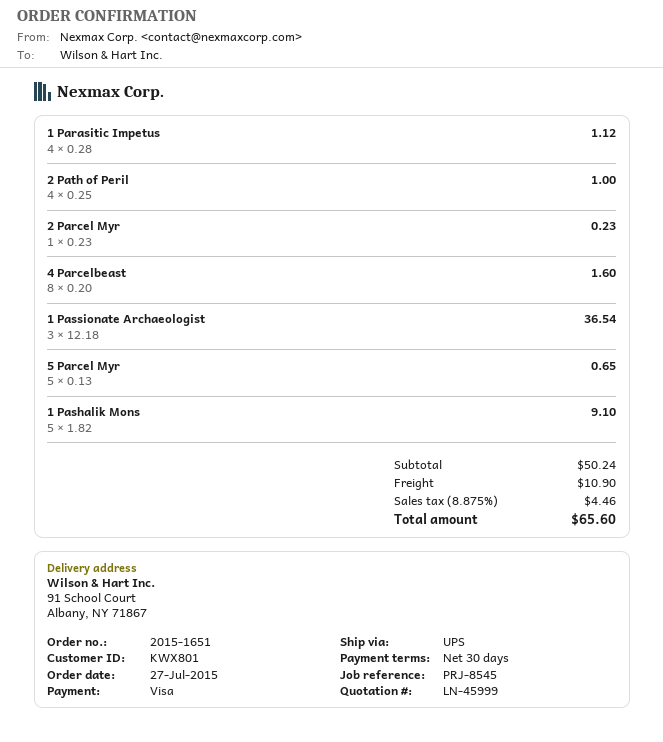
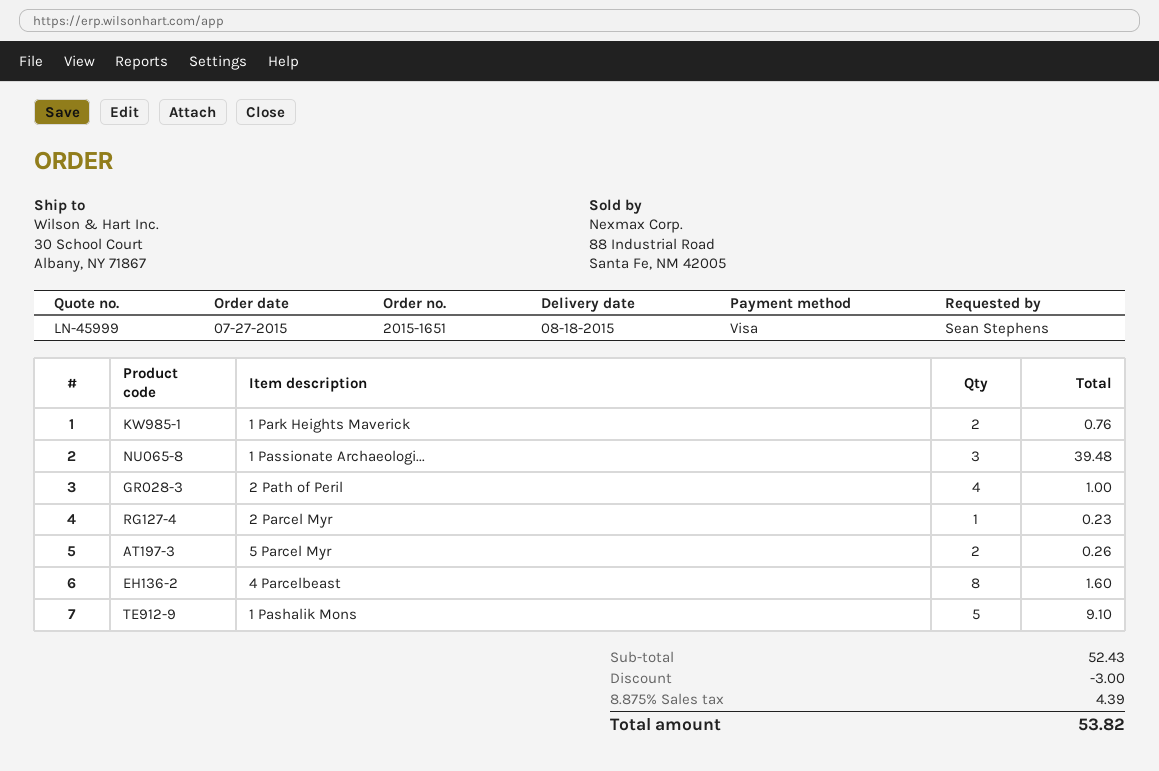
ship to: 91 School Court, Albany, NY 71867 -> 30 School Court, Albany, NY 71867
1 Parasitic Impetus: 4 for 1.12 -> none
1 Passionate Archaeologist: 3 for 36.54 -> 3 for 39.48
5 Parcel Myr: 5 for 0.65 -> 2 for 0.26
1 Park Heights Maverick: none -> 2 for 0.76
subtotal: 50.24 -> 52.43
discount: none -> 3.00
shipping: 10.90 -> none
tax: 8.875% = 4.46 -> 8.875% = 4.39
total: 65.60 -> 53.82

